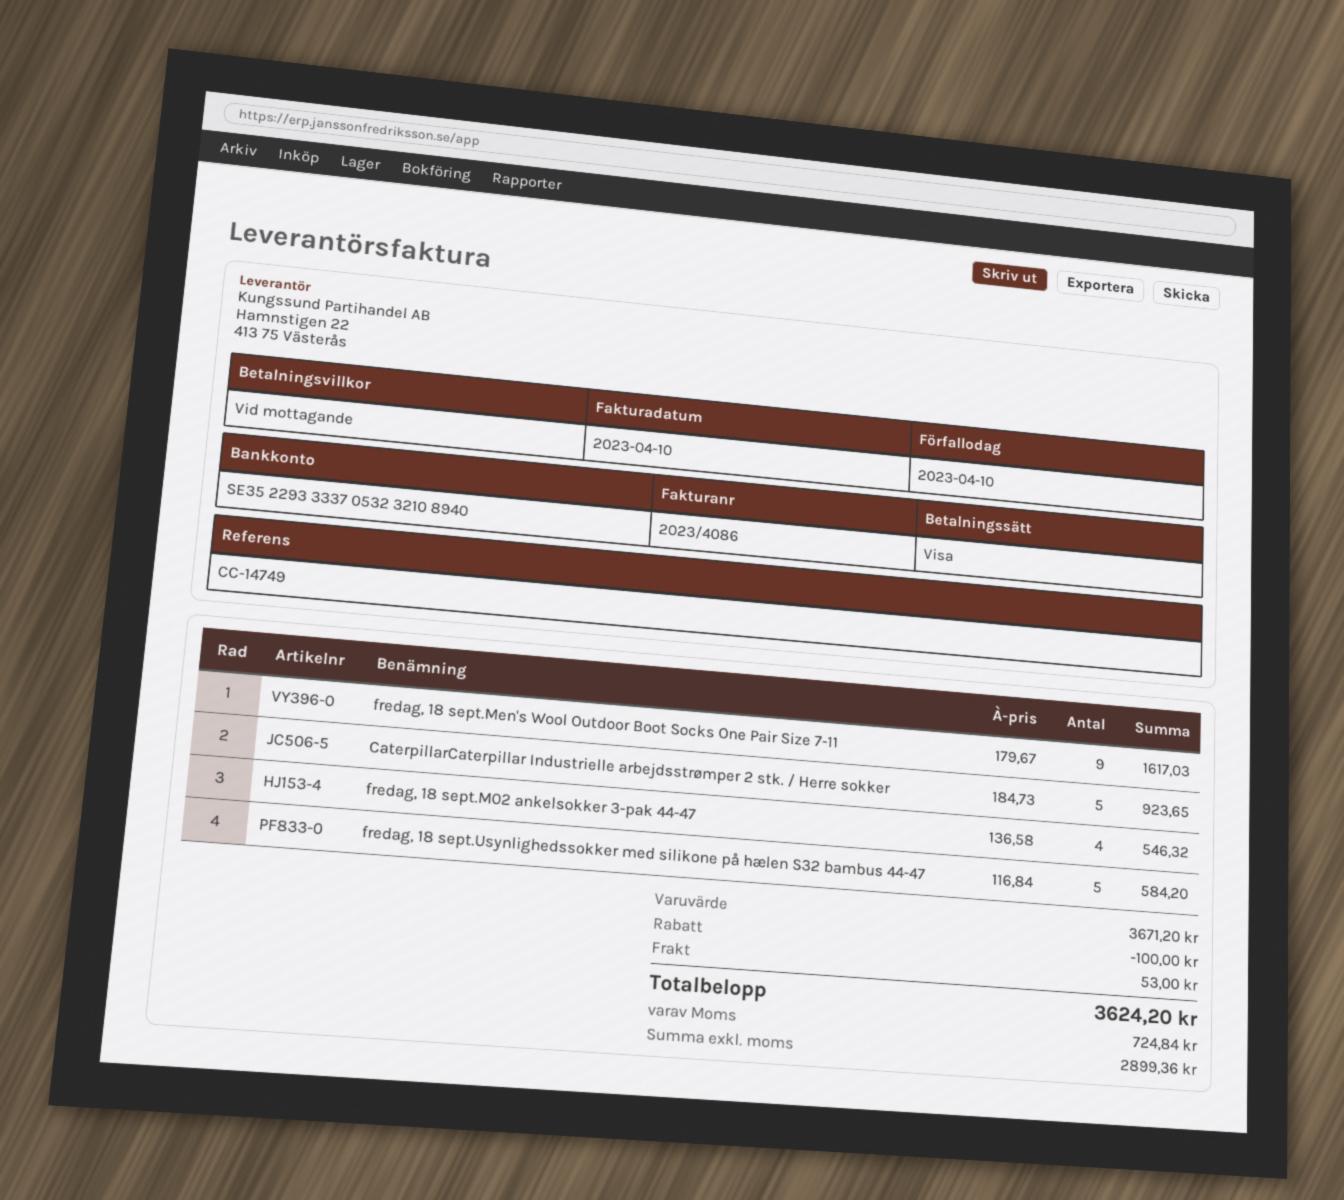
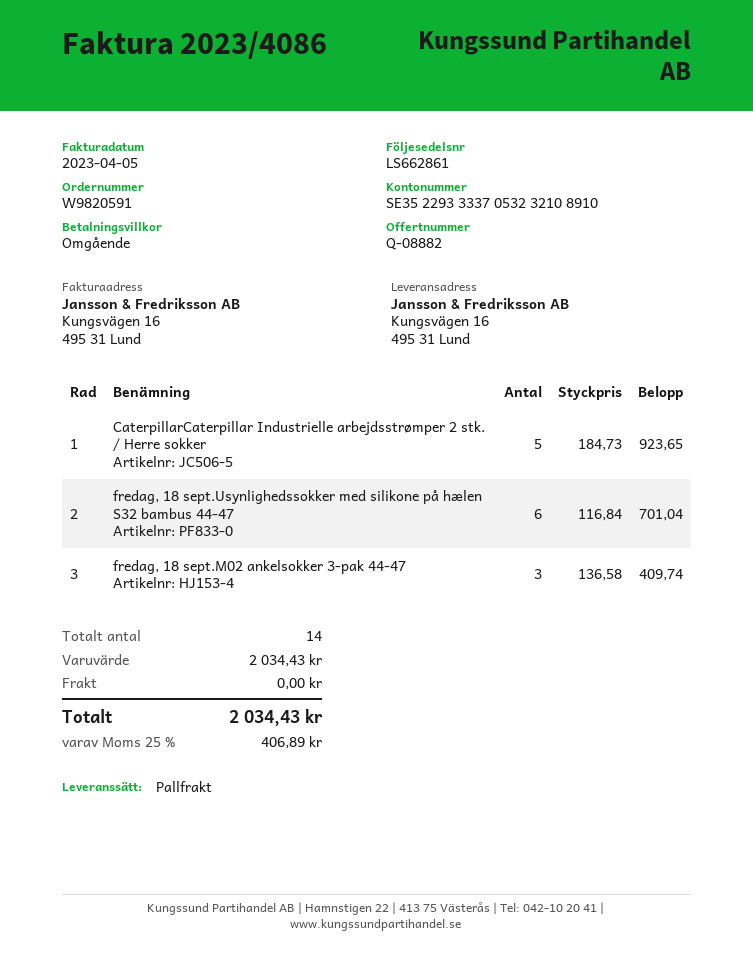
invoice date: 2023-04-10 -> 2023-04-05
bank account: SE3522933337053232108940 -> SE3522933337053232108910
fredag, 18 sept.Men's Wool Outdoor Boot Socks One Pair Size 7-11: 9 x 179.67 = 1617.03 -> none
fredag, 18 sept.M02 ankelsokker 3-pak 44-47: 4 x 136.58 = 546.32 -> 3 x 136.58 = 409.74
fredag, 18 sept.Usynlighedssokker med silikone på hælen S32 bambus 44-47: 5 x 116.84 = 584.20 -> 6 x 116.84 = 701.04
subtotal: 3671.20 -> 2034.43
discount: 100.00 -> none
shipping: 53.00 -> 0.00
tax: 724.84 -> 406.89
total: 3624.20 -> 2034.43

